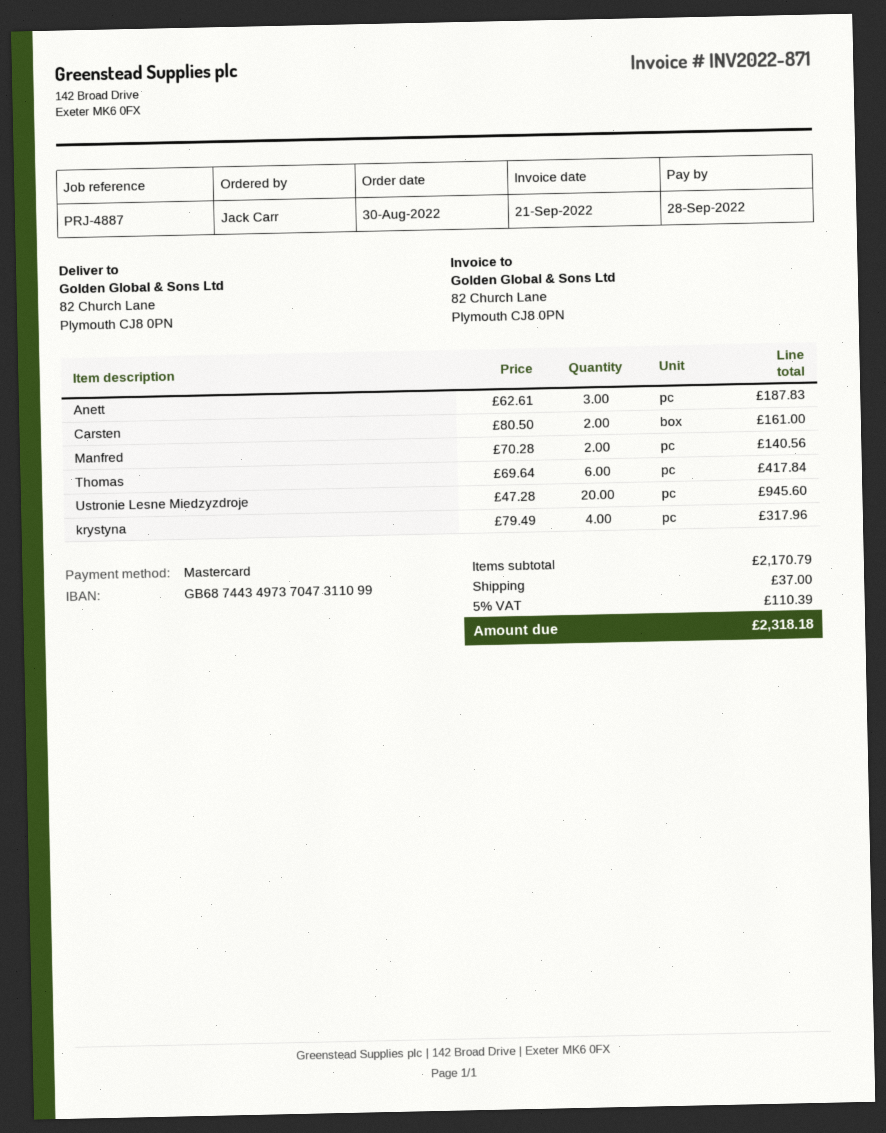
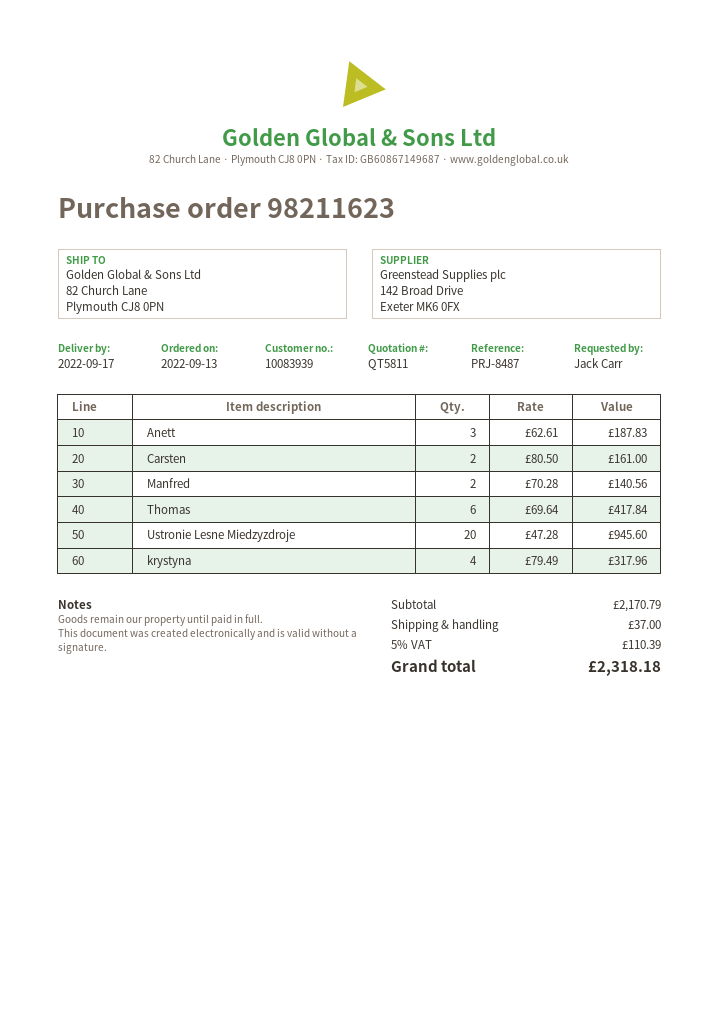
order date: 2022-08-30 -> 2022-09-13
reference: PRJ-4887 -> PRJ-8487

